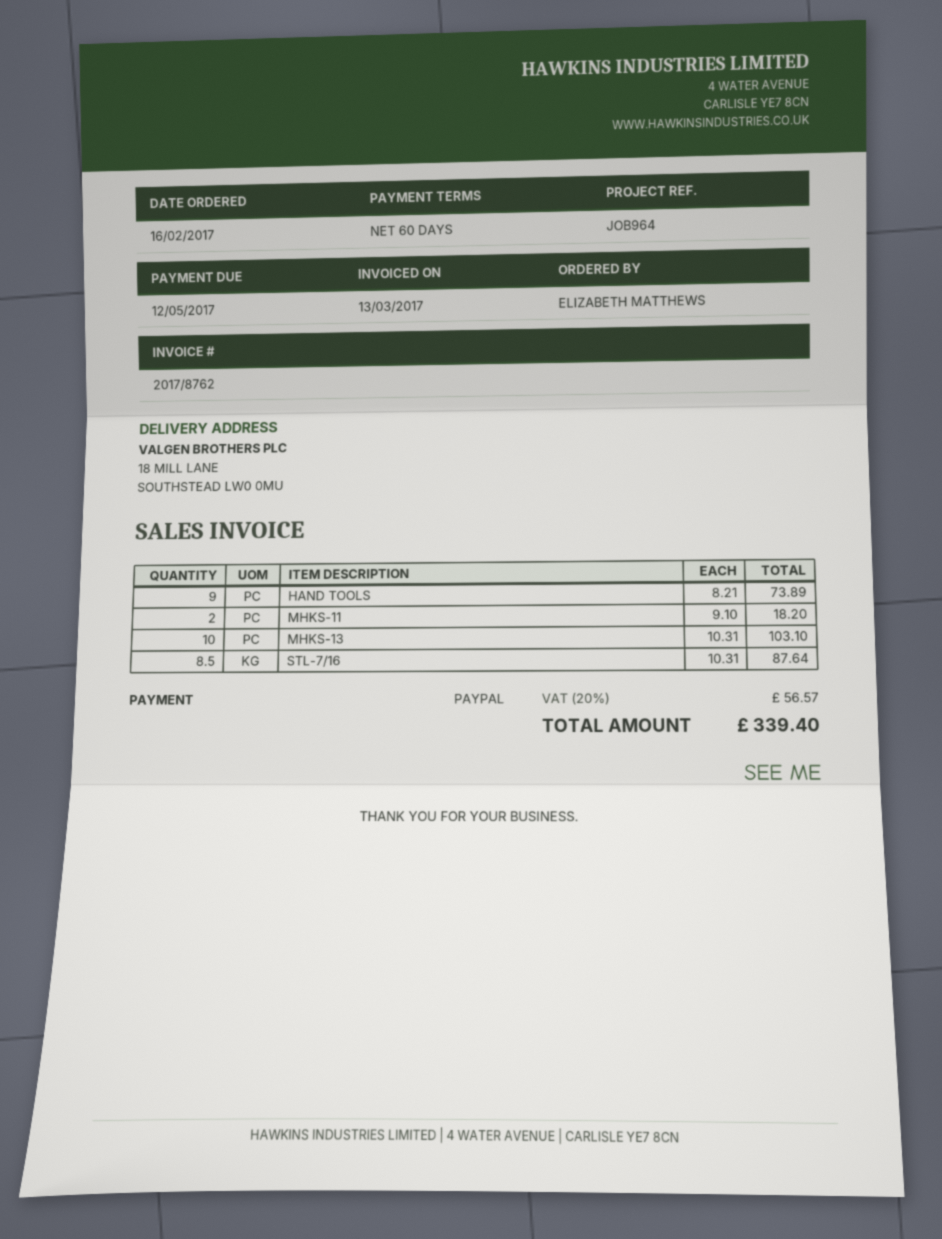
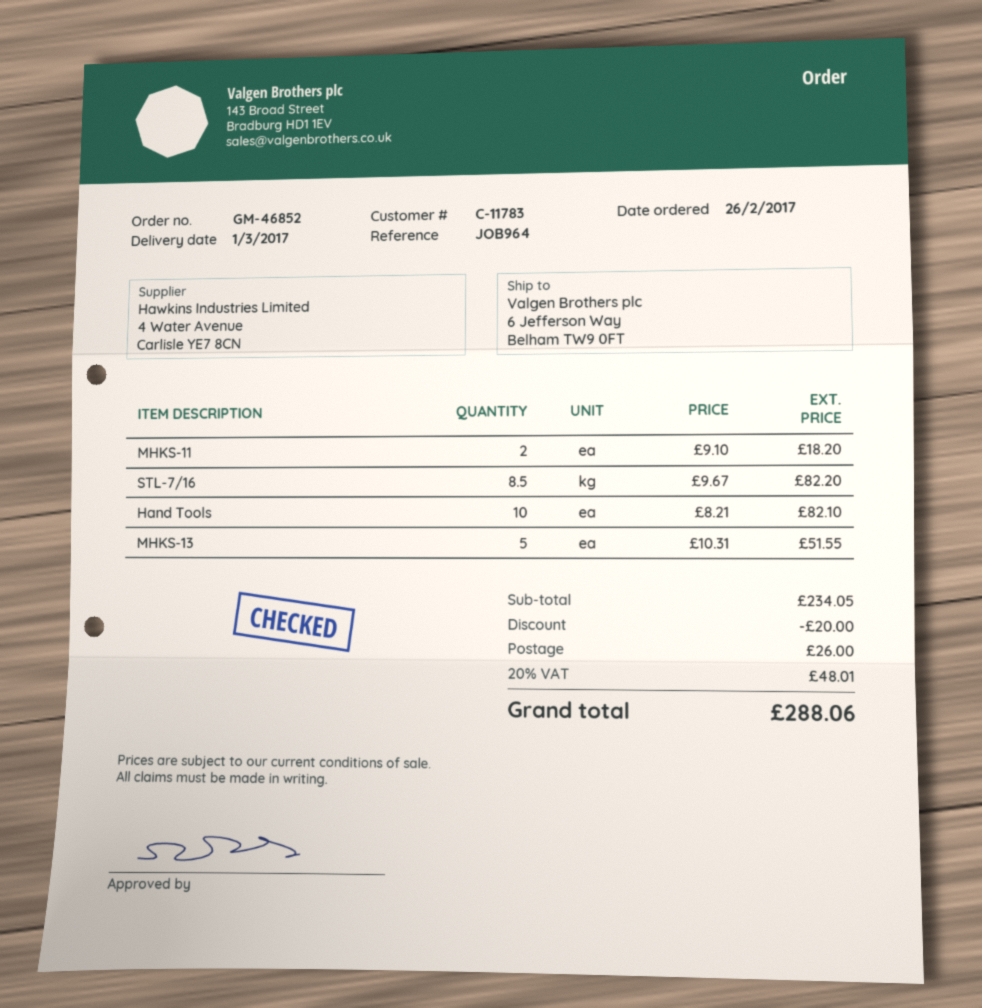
order date: 2017-02-16 -> 2017-02-26
ship to: 18 MILL LANE, SOUTHSTEAD LW0 0MU -> 6 Jefferson Way, Belham TW9 0FT
HAND TOOLS: 9 x 8.21 = 73.89 -> 10 x 8.21 = 82.10
MHKS-13: 10 x 10.31 = 103.10 -> 5 x 10.31 = 51.55
STL-7/16: 8.5 x 10.31 = 87.64 -> 8.5 x 9.67 = 82.20
discount: none -> 20.00
shipping: none -> 26.00
tax: 20% = 56.57 -> 20% = 48.01
total: 339.40 -> 288.06

